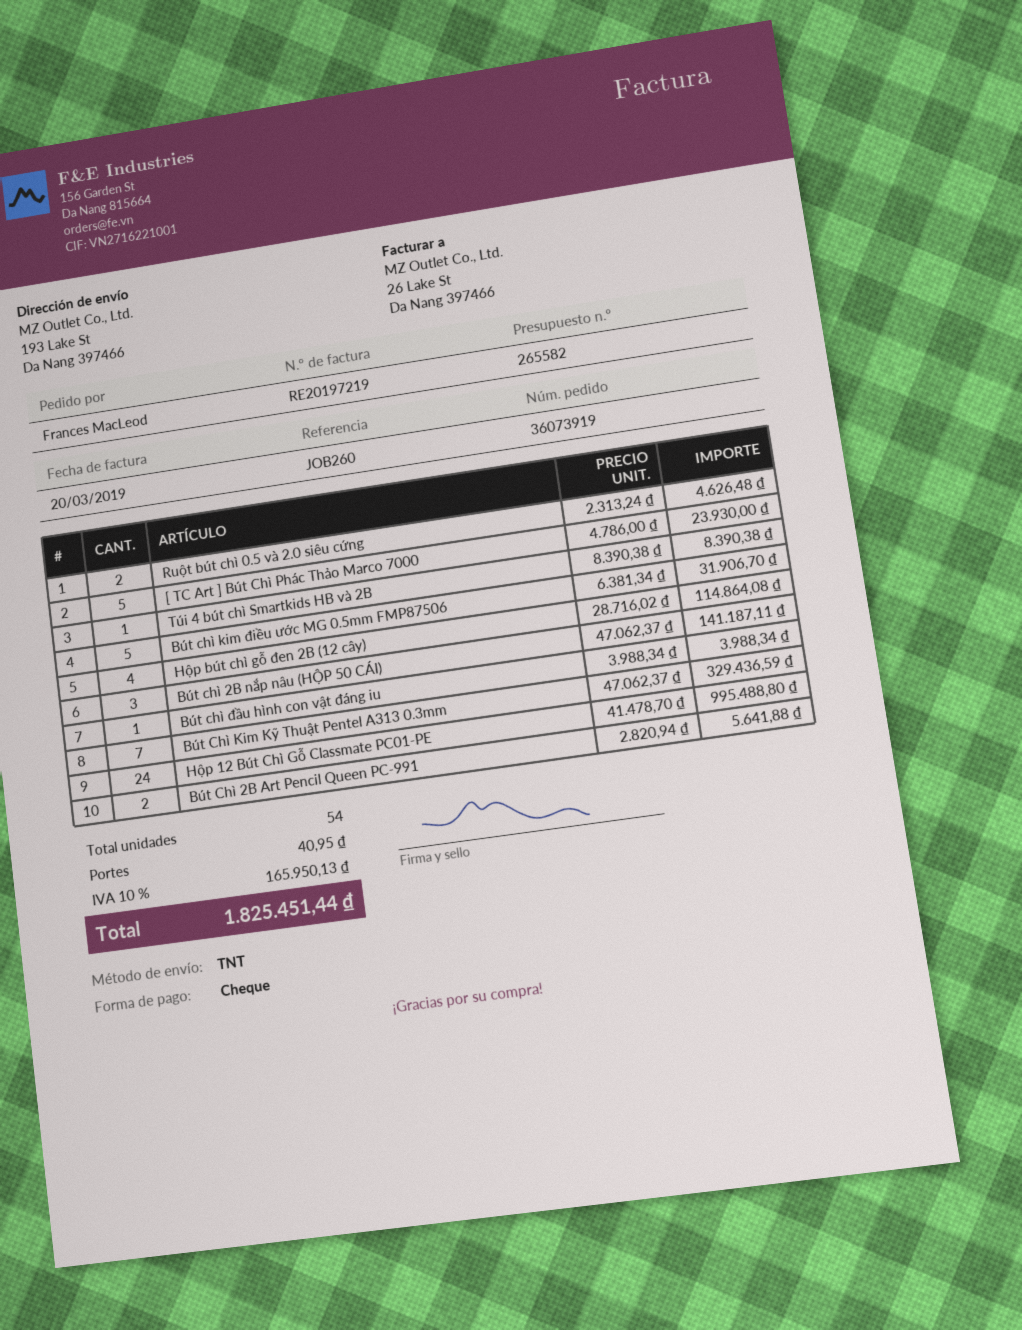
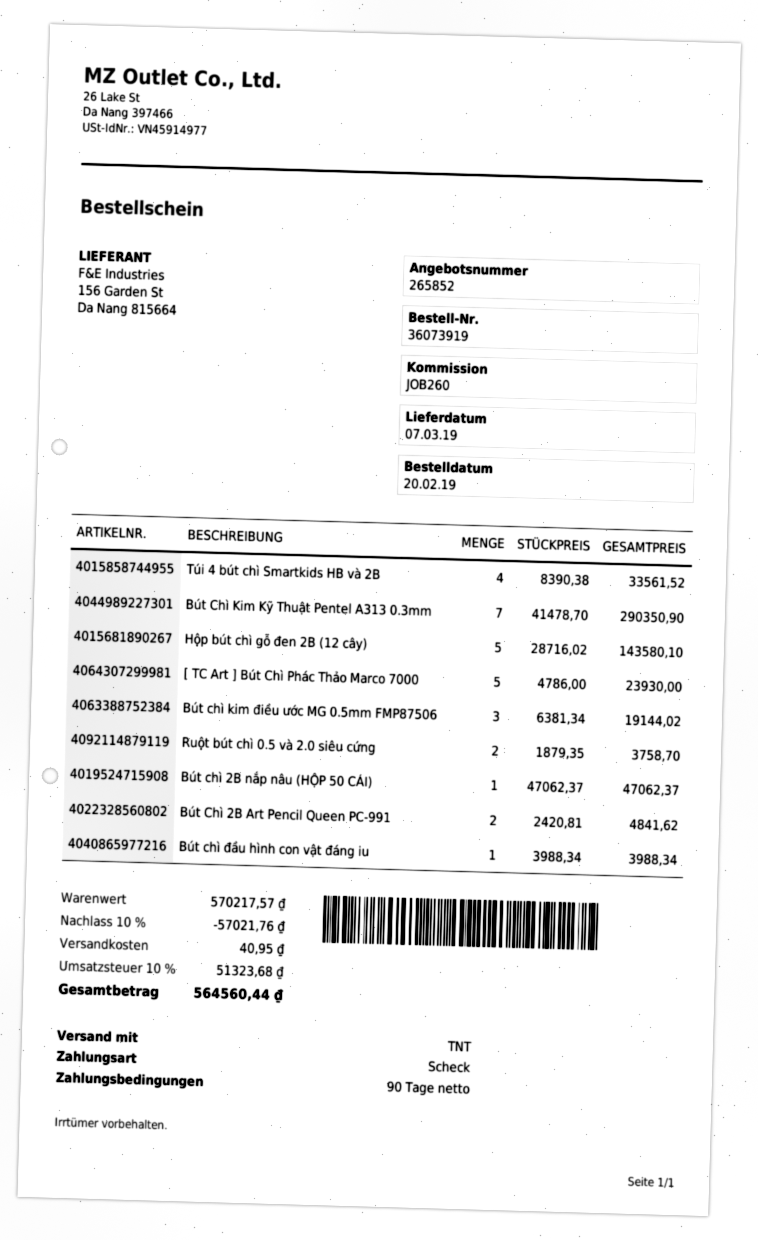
quote number: 265582 -> 265852
Ruột bút chì 0.5 và 2.0 siêu cứng: 2 x 2313.24 = 4626.48 -> 2 x 1879.35 = 3758.70
Túi 4 bút chì Smartkids HB và 2B: 1 x 8390.38 = 8390.38 -> 4 x 8390.38 = 33561.52
Bút chì kim điều ước MG 0.5mm FMP87506: 5 x 6381.34 = 31906.70 -> 3 x 6381.34 = 19144.02
Hộp bút chì gỗ đen 2B (12 cây): 4 x 28716.02 = 114864.08 -> 5 x 28716.02 = 143580.10
Bút chì 2B nắp nâu (HỘP 50 CÁI): 3 x 47062.37 = 141187.11 -> 1 x 47062.37 = 47062.37
Bút Chì Kim Kỹ Thuật Pentel A313 0.3mm: 7 x 47062.37 = 329436.59 -> 7 x 41478.70 = 290350.90
Hộp 12 Bút Chì Gỗ Classmate PC01-PE: 24 x 41478.70 = 995488.80 -> none
Bút Chì 2B Art Pencil Queen PC-991: 2 x 2820.94 = 5641.88 -> 2 x 2420.81 = 4841.62
discount: none -> 10% = 57021.76
tax: 10% = 165950.13 -> 10% = 51323.68
total: 1825451.44 -> 564560.44

